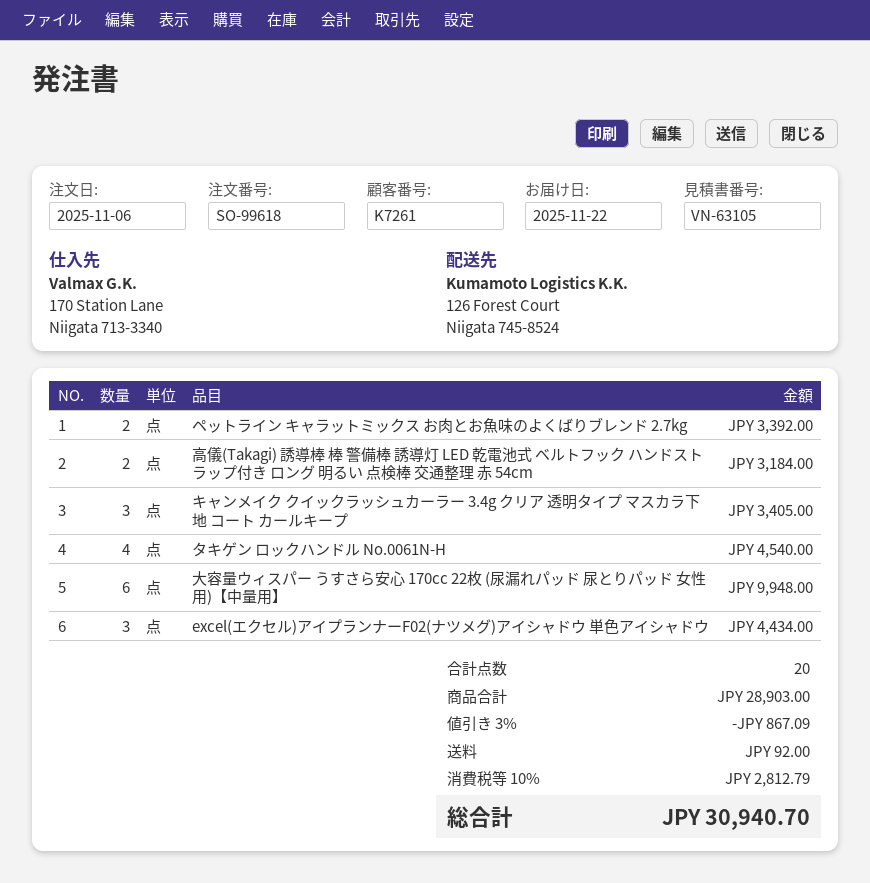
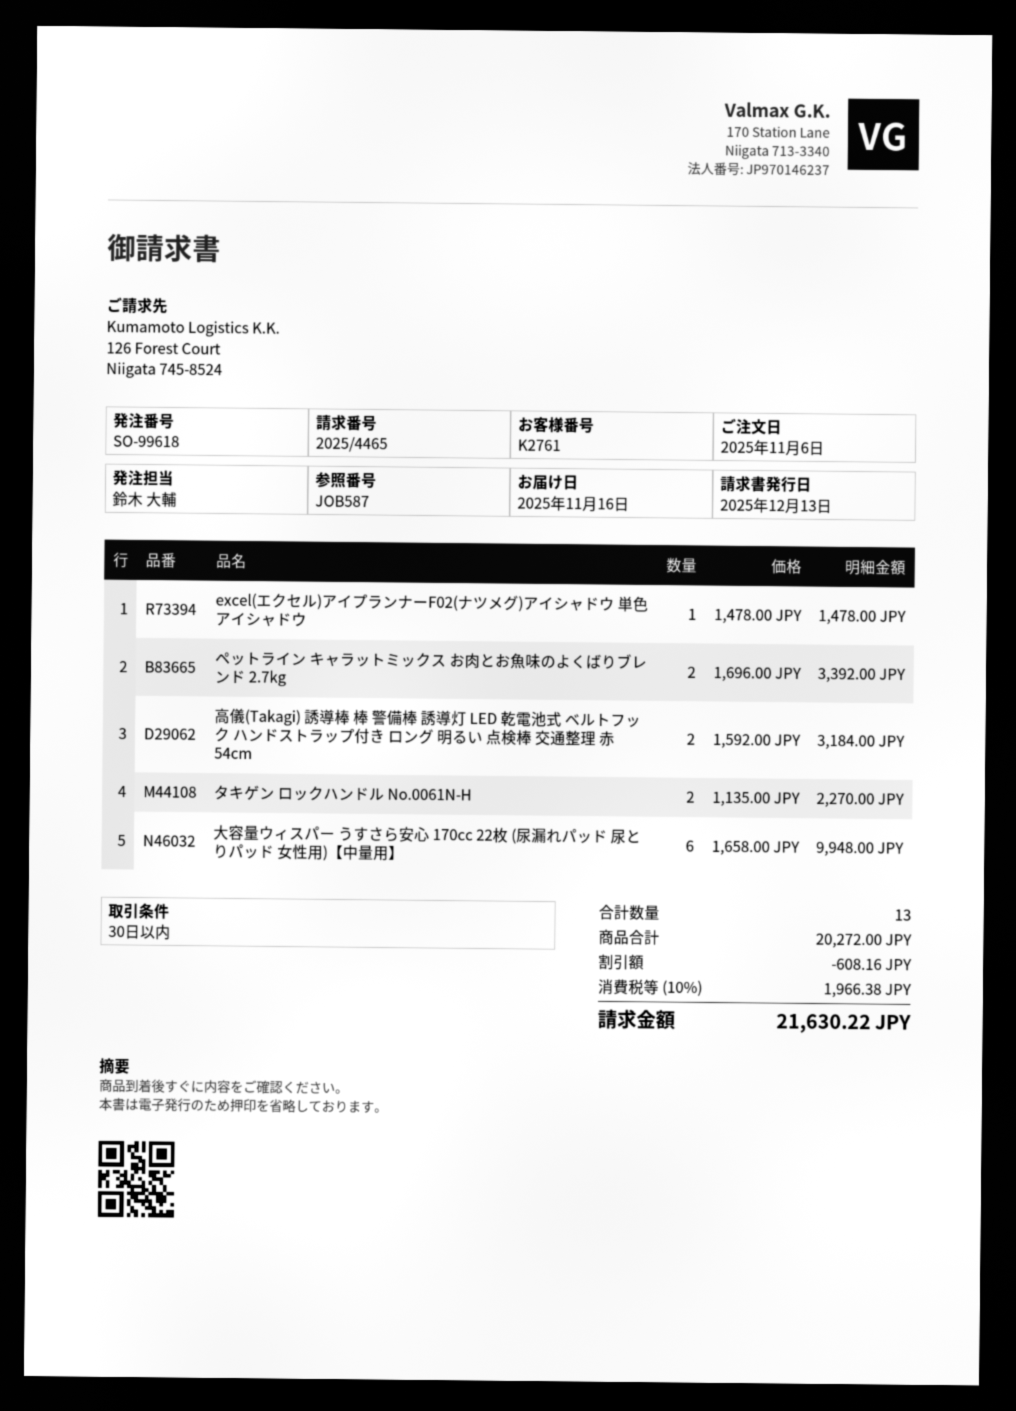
delivery date: 2025-11-22 -> 2025-11-16
customer number: K7261 -> K2761
キャンメイク クイックラッシュカーラー 3.4g クリア 透明タイプ マスカラ下地 コート カールキープ: 3 for 3405.00 -> none
タキゲン ロックハンドル No.0061N-H: 4 for 4540.00 -> 2 for 2270.00
excel(エクセル)アイプランナーF02(ナツメグ)アイシャドウ 単色アイシャドウ: 3 for 4434.00 -> 1 for 1478.00
total quantity: 20 -> 13
subtotal: 28903.00 -> 20272.00
discount: 867.09 -> 608.16
shipping: 92.00 -> none
tax: 10% = 2812.79 -> 10% = 1966.38
total: 30940.70 -> 21630.22

